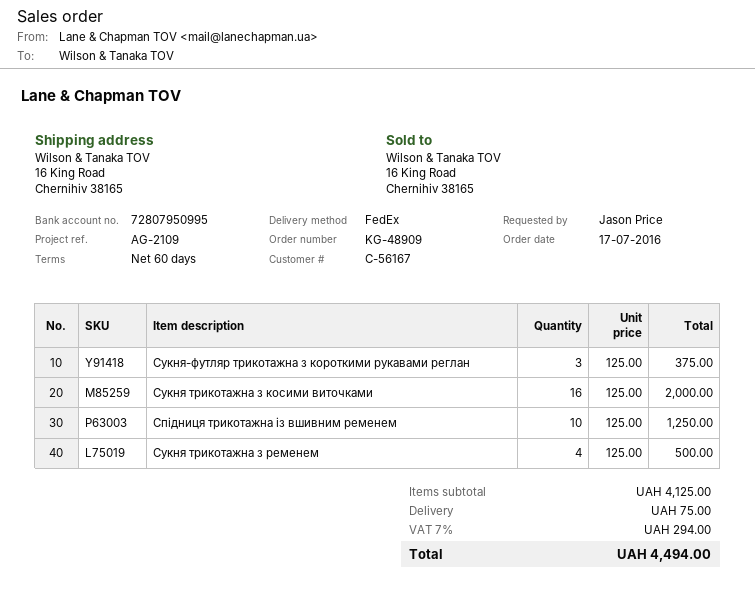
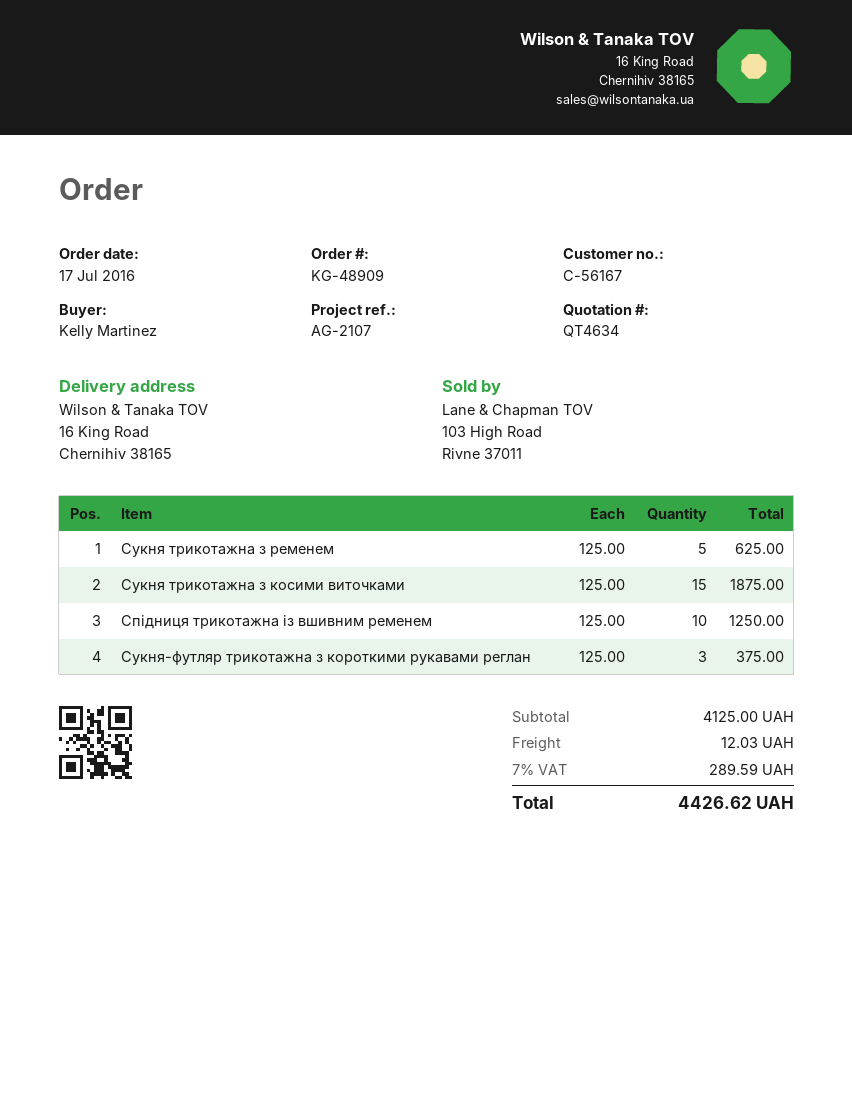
reference: AG-2109 -> AG-2107
ordered by: Jason Price -> Kelly Martinez
Сукня трикотажна з косими виточками: 16 x 125.00 = 2000.00 -> 15 x 125.00 = 1875.00
Сукня трикотажна з ременем: 4 x 125.00 = 500.00 -> 5 x 125.00 = 625.00
shipping: 75.00 -> 12.03
tax: 7% = 294.00 -> 7% = 289.59
total: 4494.00 -> 4426.62

